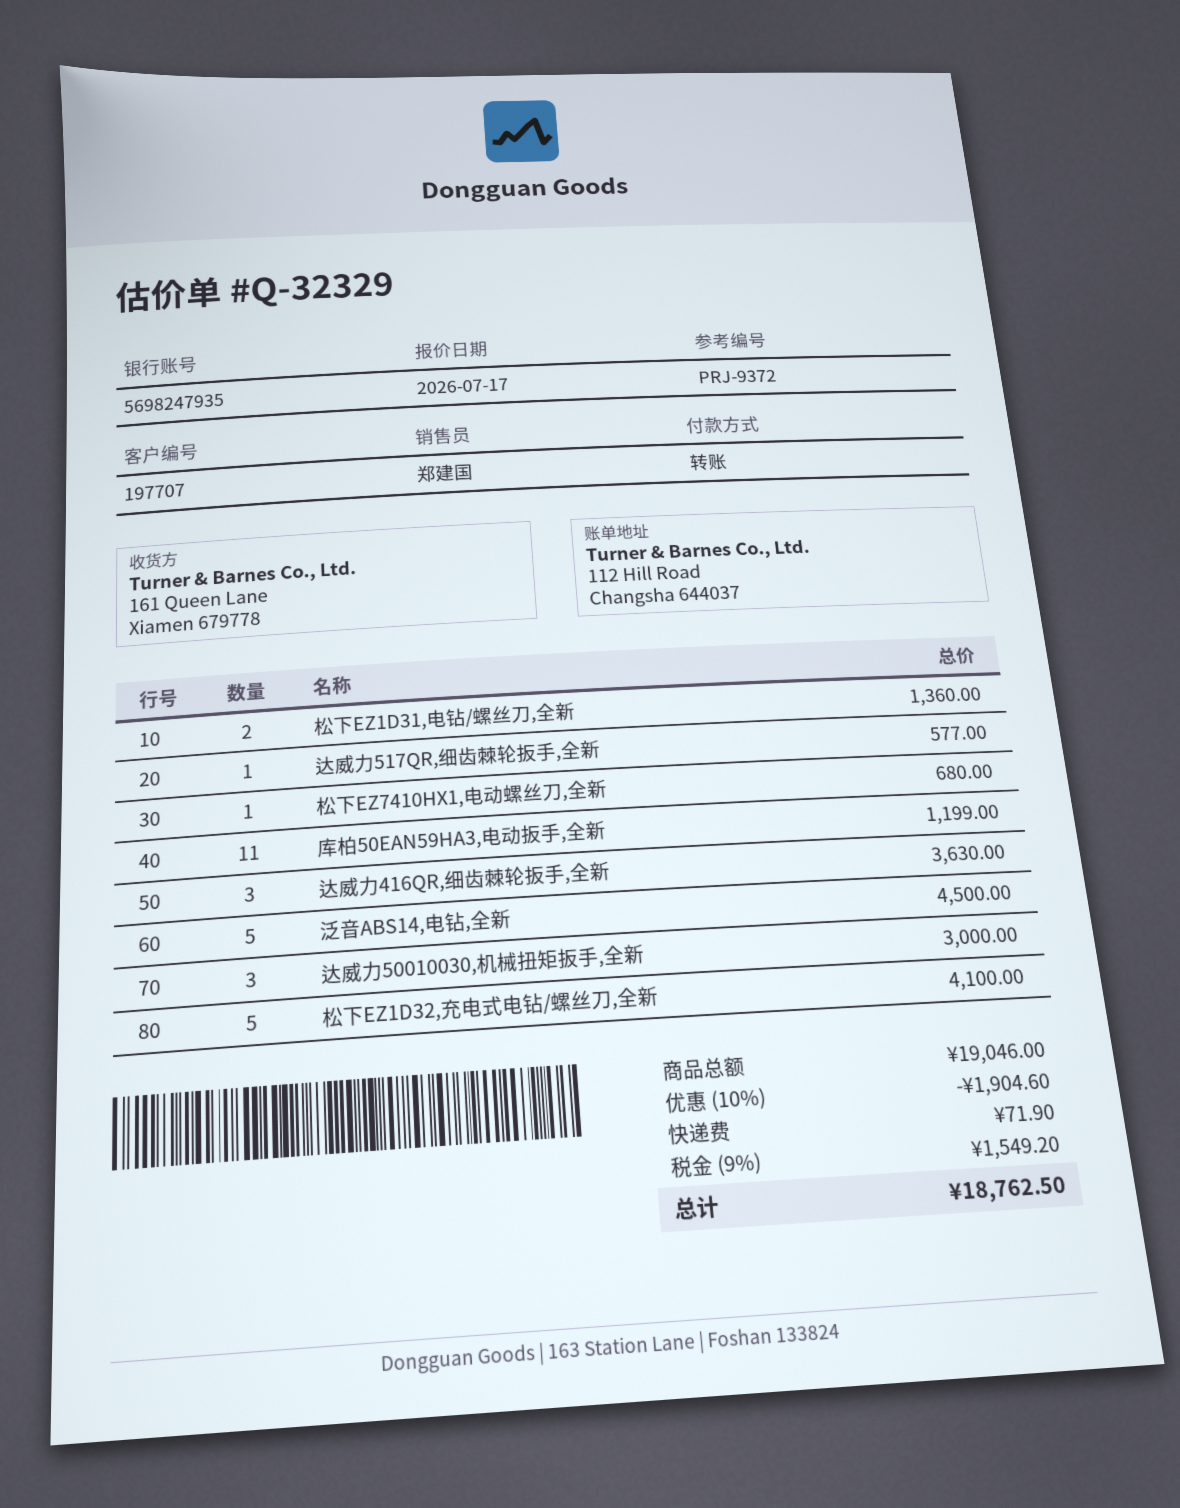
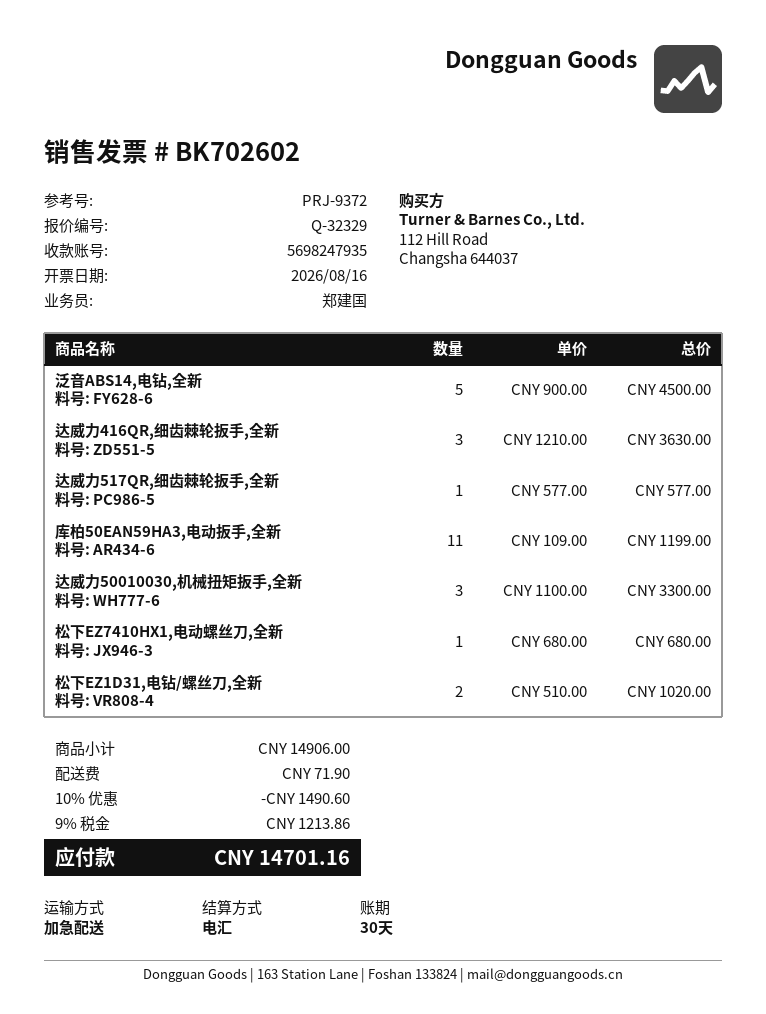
松下EZ1D31,电钻/螺丝刀,全新: 2 for 1360.00 -> 2 for 1020.00
达威力50010030,机械扭矩扳手,全新: 3 for 3000.00 -> 3 for 3300.00
松下EZ1D32,充电式电钻/螺丝刀,全新: 5 for 4100.00 -> none
subtotal: 19046.00 -> 14906.00
discount: 10% = 1904.60 -> 10% = 1490.60
tax: 9% = 1549.20 -> 9% = 1213.86
total: 18762.50 -> 14701.16

